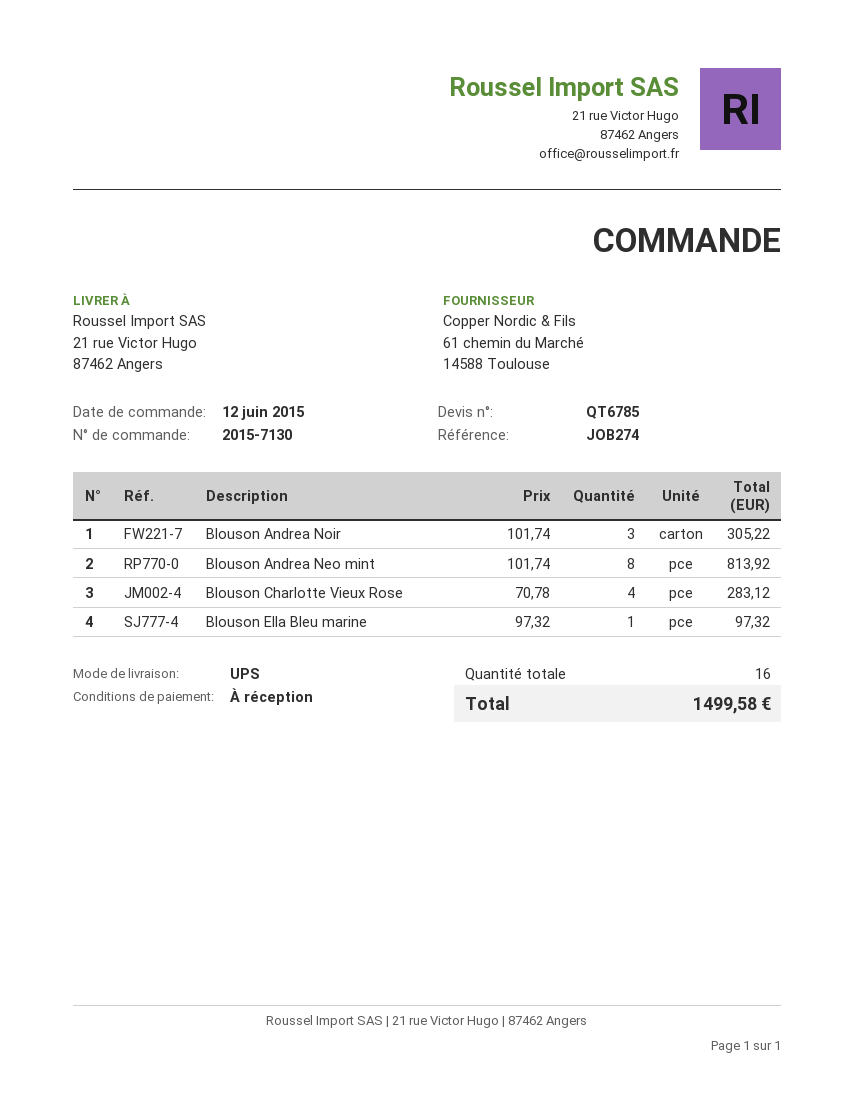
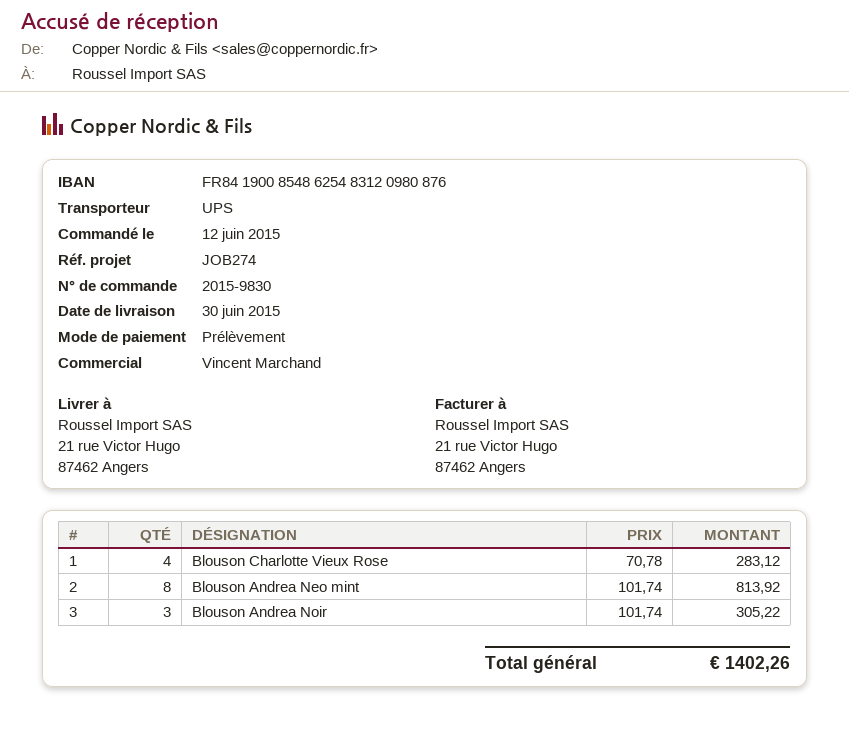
order number: 2015-7130 -> 2015-9830
Blouson Ella Bleu marine: 1 x 97.32 = 97.32 -> none
total: 1499.58 -> 1402.26

